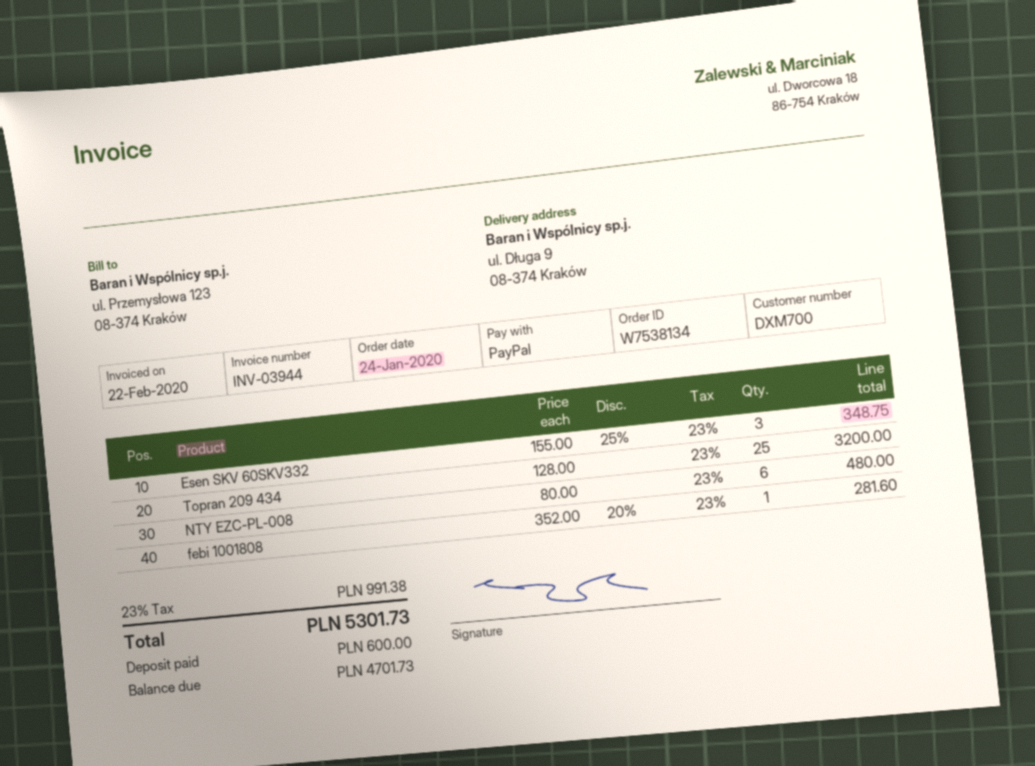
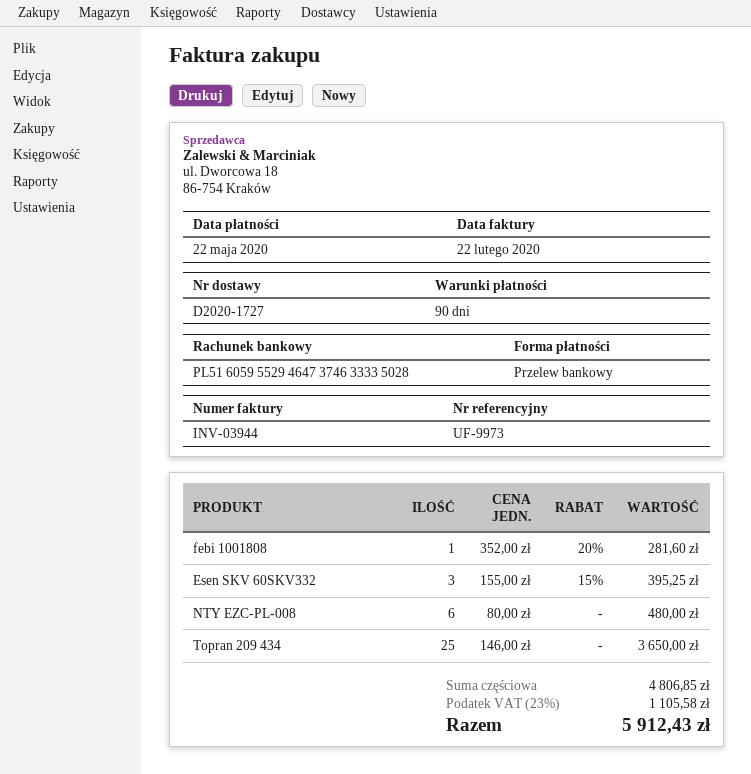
payment method: PayPal -> bank transfer
Esen SKV 60SKV332: 3 x 155.00 - 25% = 348.75 -> 3 x 155.00 - 15% = 395.25
Topran 209 434: 25 x 128.00 = 3200.00 -> 25 x 146.00 = 3650.00
tax: 23% = 991.38 -> 23% = 1105.58
total: 5301.73 -> 5912.43

